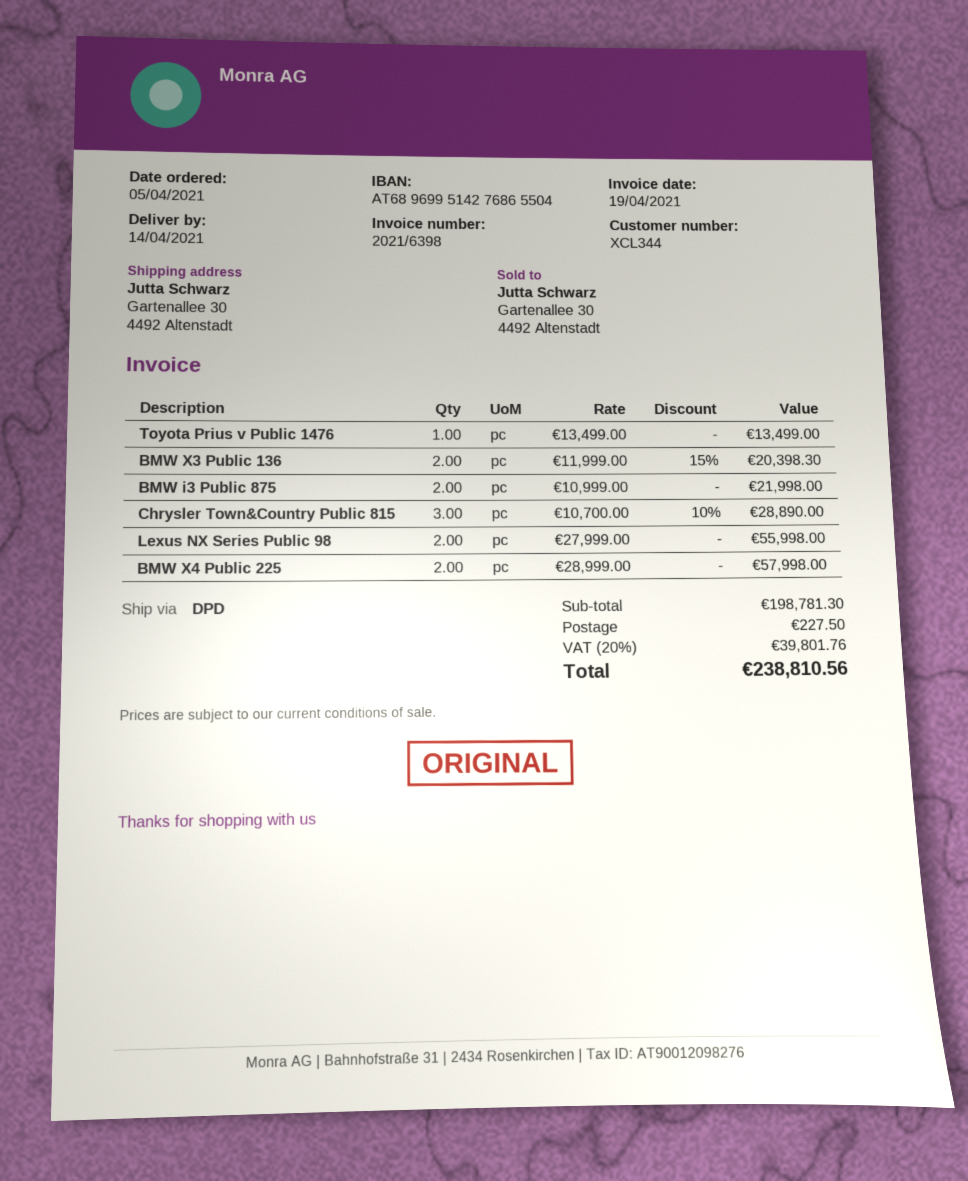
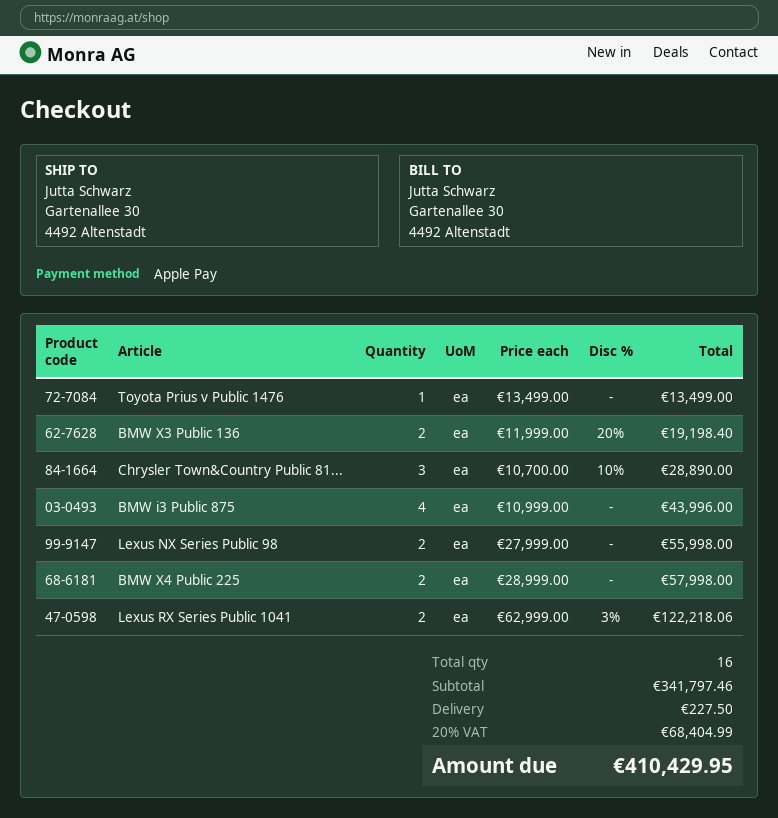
BMW X3 Public 136: 2 x 11999.00 - 15% = 20398.30 -> 2 x 11999.00 - 20% = 19198.40
BMW i3 Public 875: 2 x 10999.00 = 21998.00 -> 4 x 10999.00 = 43996.00
Lexus RX Series Public 1041: none -> 2 x 62999.00 - 3% = 122218.06
subtotal: 198781.30 -> 341797.46
tax: 20% = 39801.76 -> 20% = 68404.99
total: 238810.56 -> 410429.95

